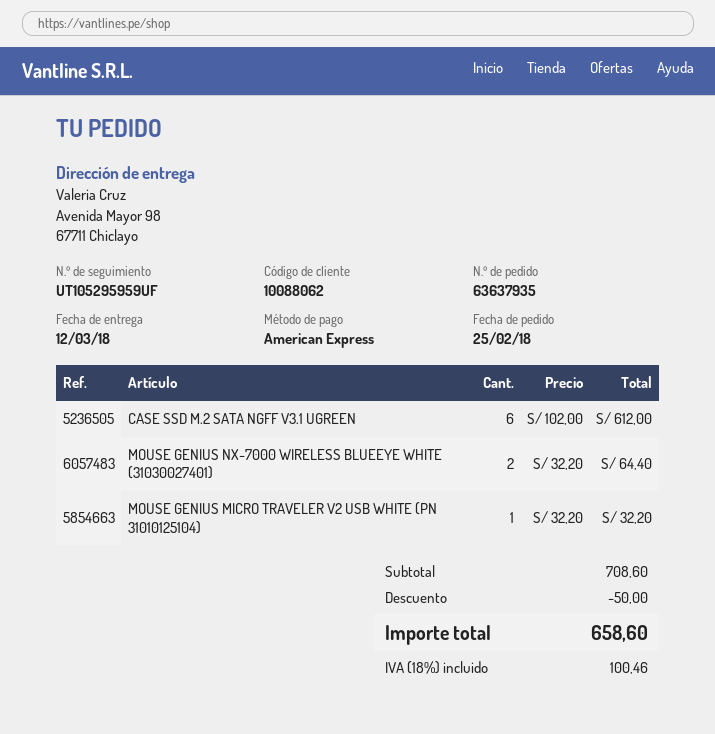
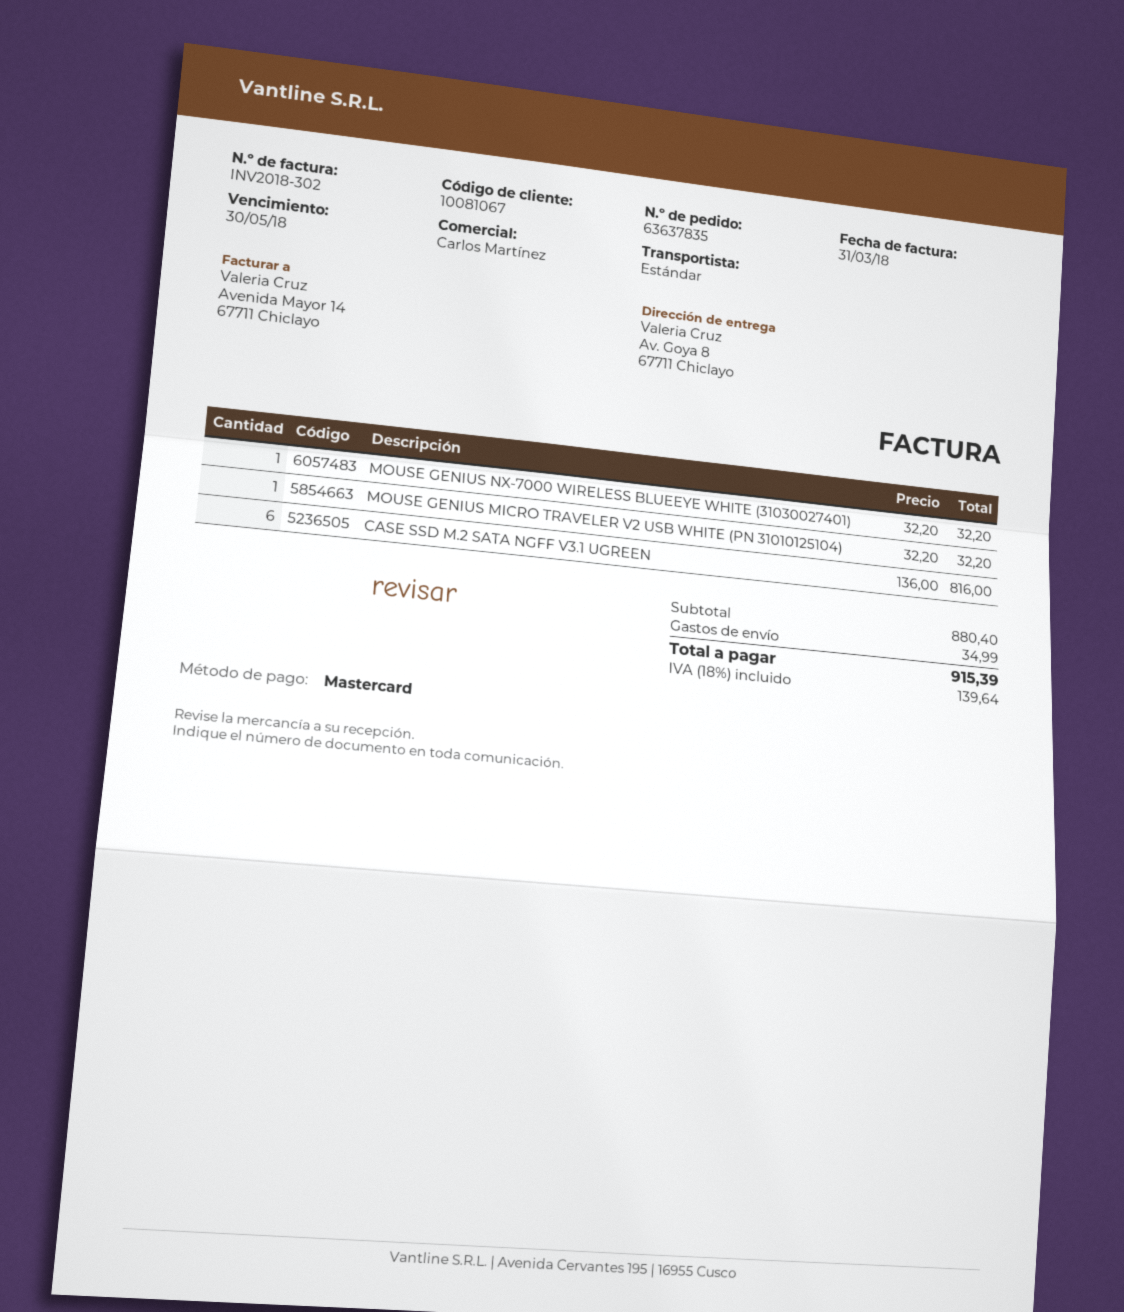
order number: 63637935 -> 63637835
customer number: 10088062 -> 10081067
payment method: American Express -> Mastercard
ship to: Avenida Mayor 98, 67711 Chiclayo -> Av. Goya 8, 67711 Chiclayo
CASE SSD M.2 SATA NGFF V3.1 UGREEN: 6 x 102.00 = 612.00 -> 6 x 136.00 = 816.00
MOUSE GENIUS NX-7000 WIRELESS BLUEEYE WHITE (31030027401): 2 x 32.20 = 64.40 -> 1 x 32.20 = 32.20
subtotal: 708.60 -> 880.40
discount: 50.00 -> none
shipping: none -> 34.99
tax: 18% = 100.46 -> 18% = 139.64
total: 658.60 -> 915.39

